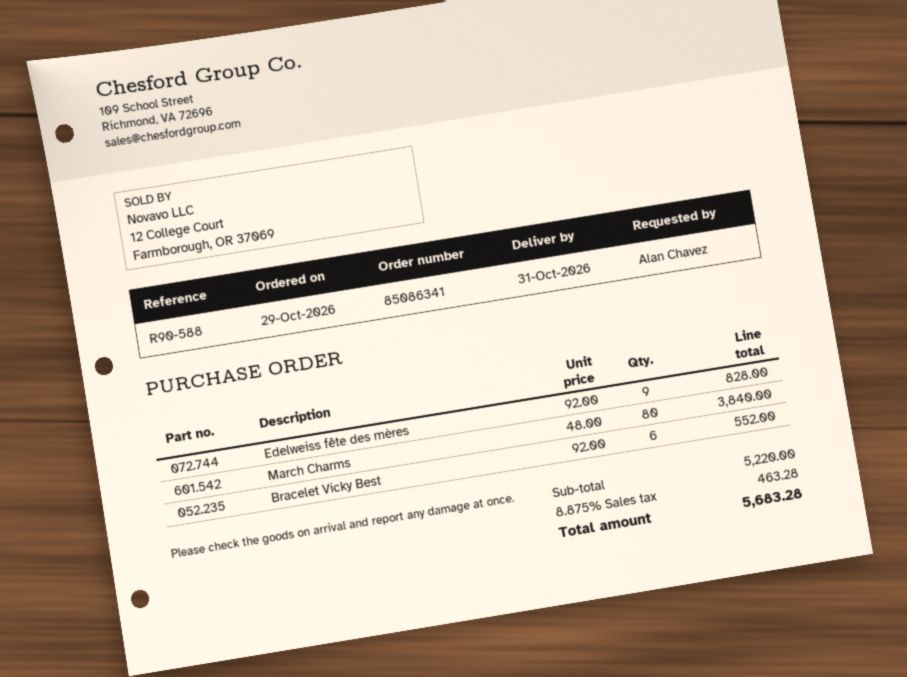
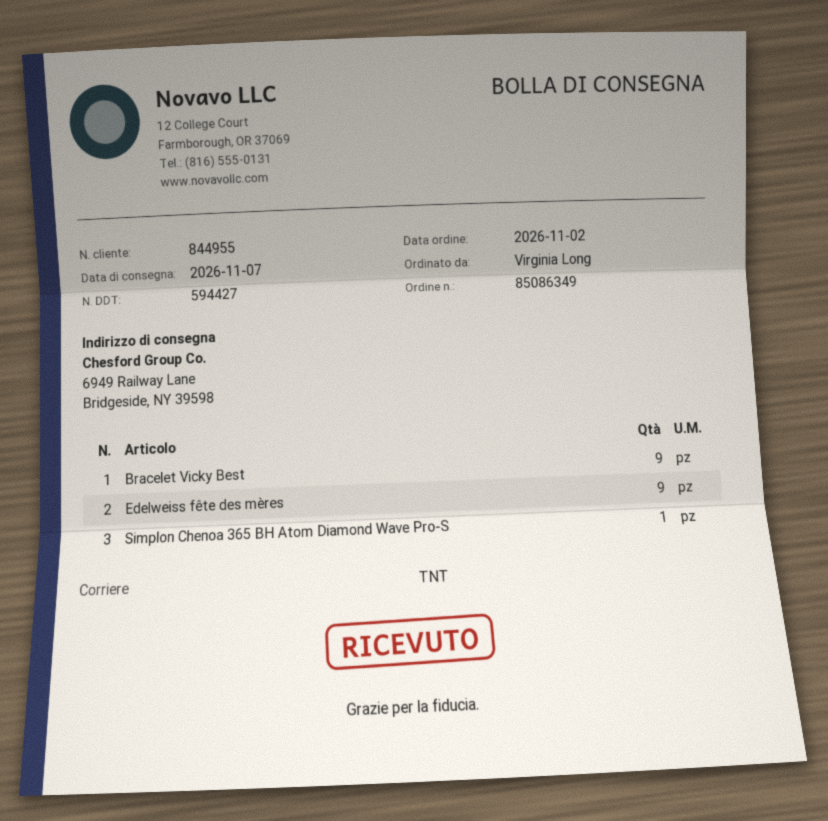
order number: 85086341 -> 85086349
order date: 2026-10-29 -> 2026-11-02
delivery date: 2026-10-31 -> 2026-11-07
ordered by: Alan Chavez -> Virginia Long
March Charms: 80 -> none
Bracelet Vicky Best: 6 -> 9
Simplon Chenoa 365 BH Atom Diamond Wave Pro-S: none -> 1

